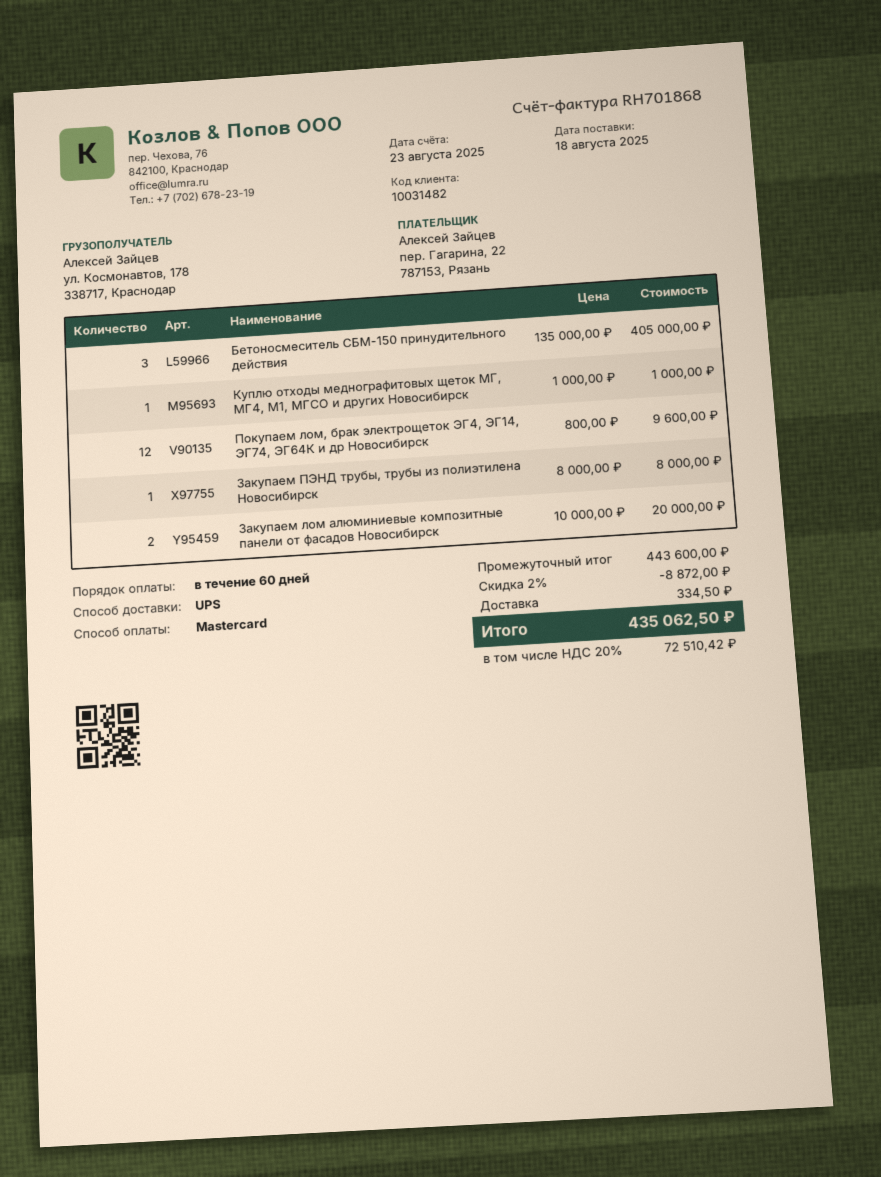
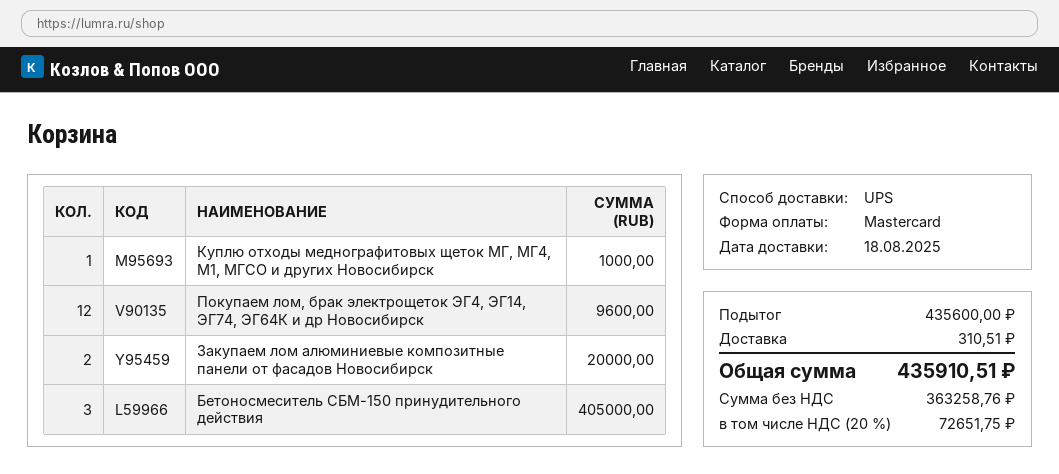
Закупаем ПЭНД трубы, трубы из полиэтилена Новосибирск: 1 for 8000.00 -> none
subtotal: 443600.00 -> 435600.00
discount: 2% = 8872.00 -> none
shipping: 334.50 -> 310.51
tax: 20% = 72510.42 -> 20% = 72651.75
total: 435062.50 -> 435910.51

